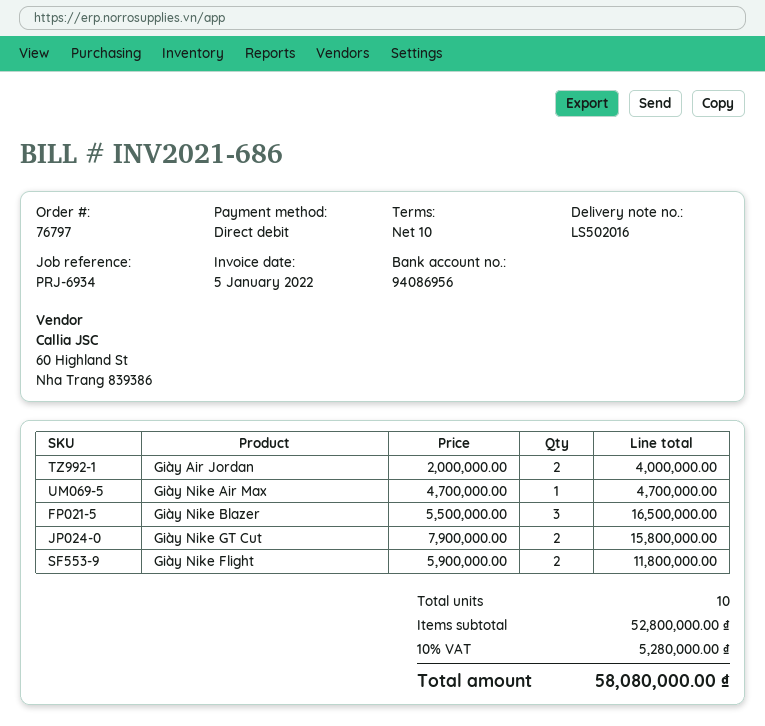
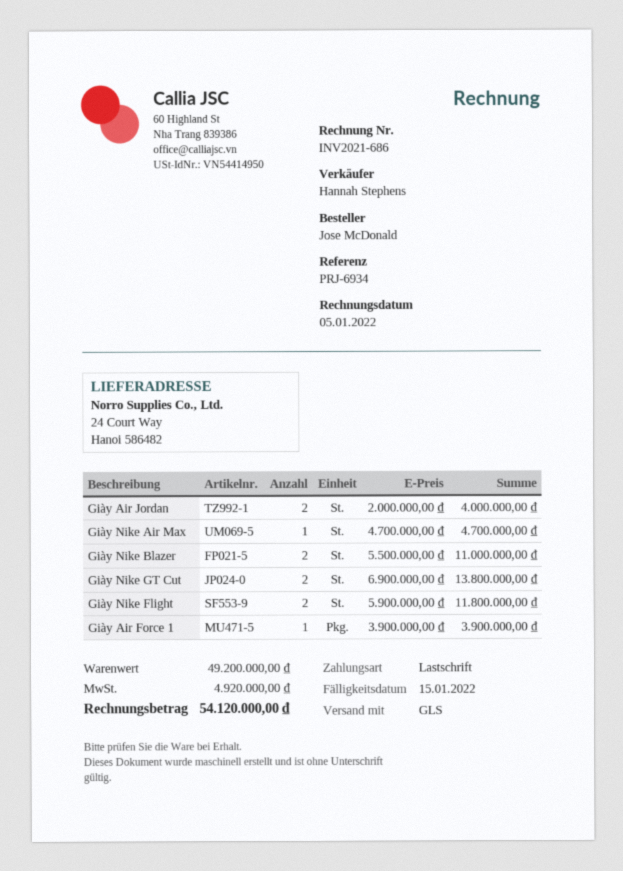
Giày Nike Blazer: 3 x 5500000.00 = 16500000.00 -> 2 x 5500000.00 = 11000000.00
Giày Nike GT Cut: 2 x 7900000.00 = 15800000.00 -> 2 x 6900000.00 = 13800000.00
Giày Air Force 1: none -> 1 x 3900000.00 = 3900000.00
subtotal: 52800000.00 -> 49200000.00
tax: 5280000.00 -> 4920000.00
total: 58080000.00 -> 54120000.00

